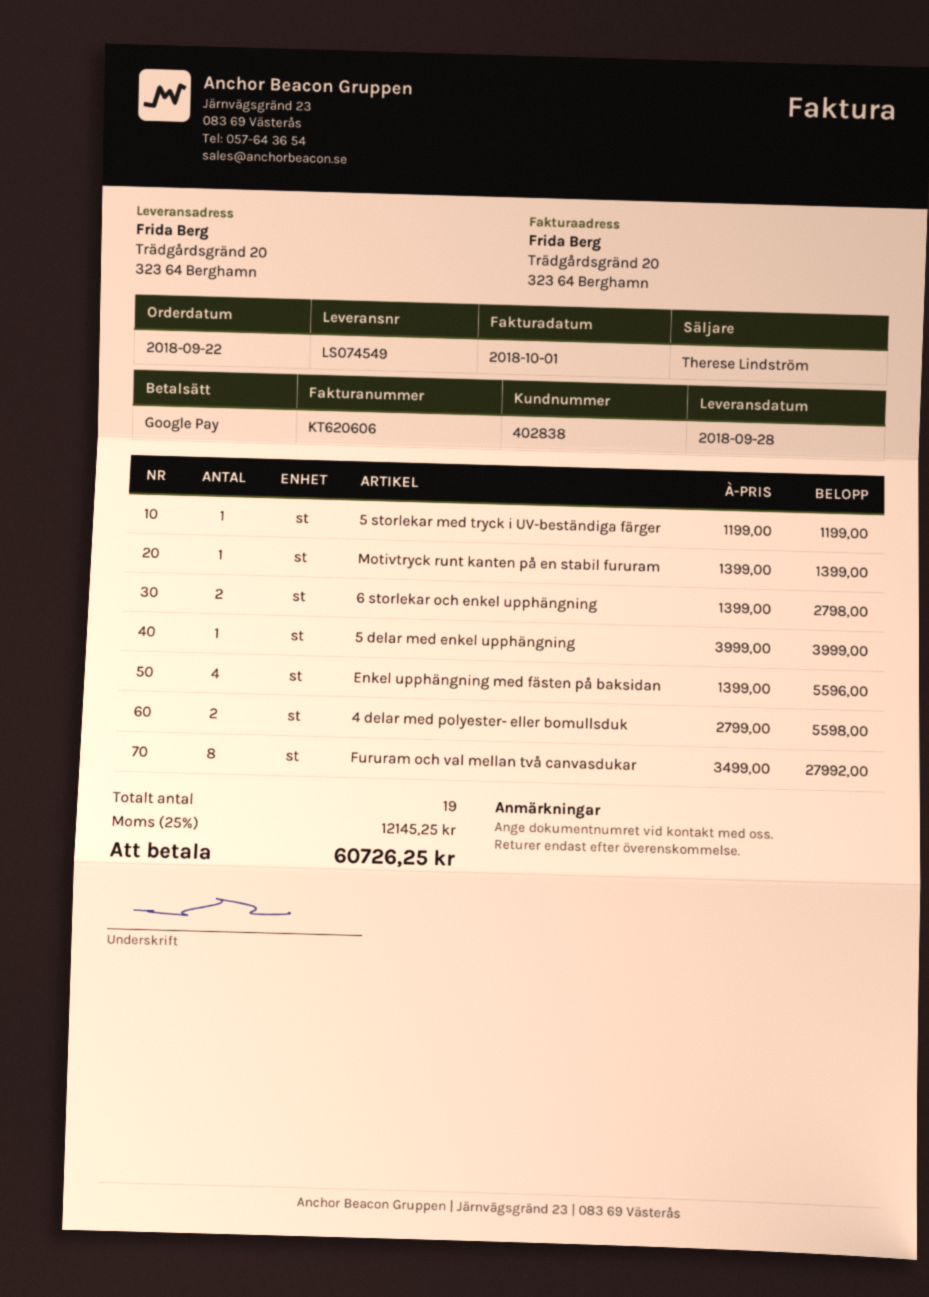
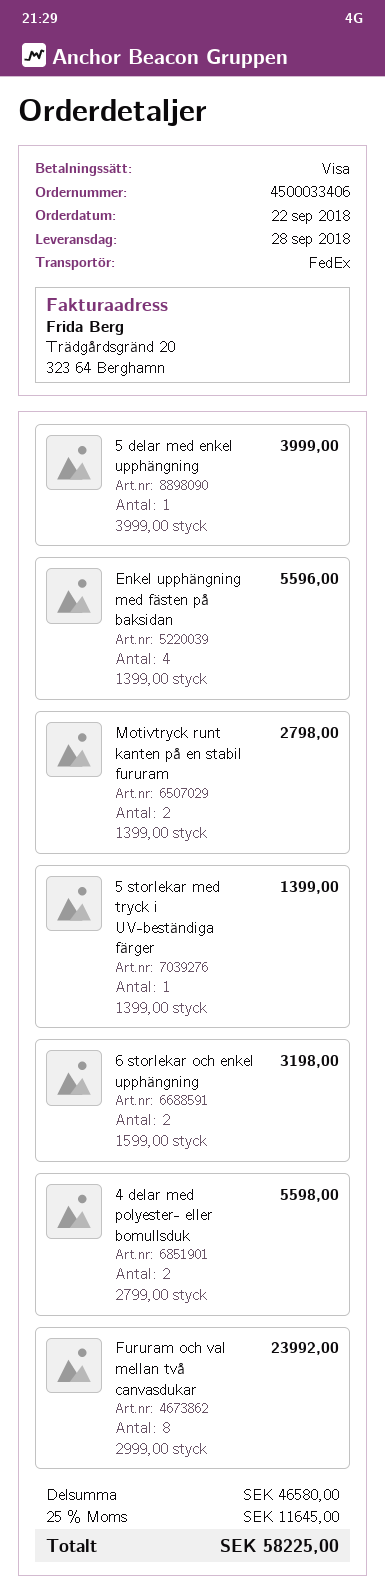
payment method: Google Pay -> Visa
5 storlekar med tryck i UV-beständiga färger: 1 x 1199.00 = 1199.00 -> 1 x 1399.00 = 1399.00
Motivtryck runt kanten på en stabil fururam: 1 x 1399.00 = 1399.00 -> 2 x 1399.00 = 2798.00
6 storlekar och enkel upphängning: 2 x 1399.00 = 2798.00 -> 2 x 1599.00 = 3198.00
Fururam och val mellan två canvasdukar: 8 x 3499.00 = 27992.00 -> 8 x 2999.00 = 23992.00
tax: 25% = 12145.25 -> 25% = 11645.00
total: 60726.25 -> 58225.00

